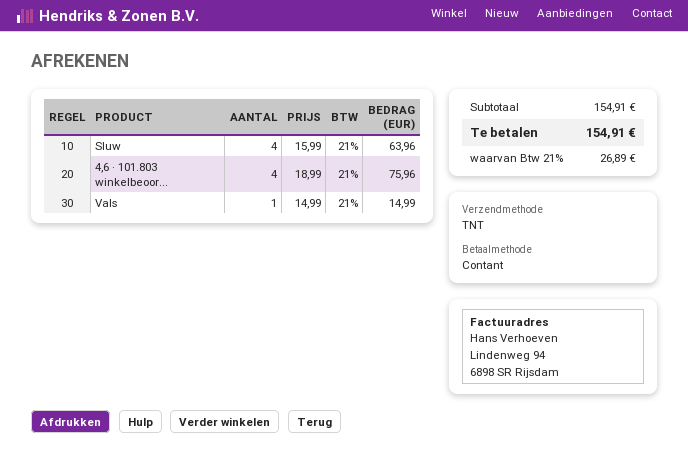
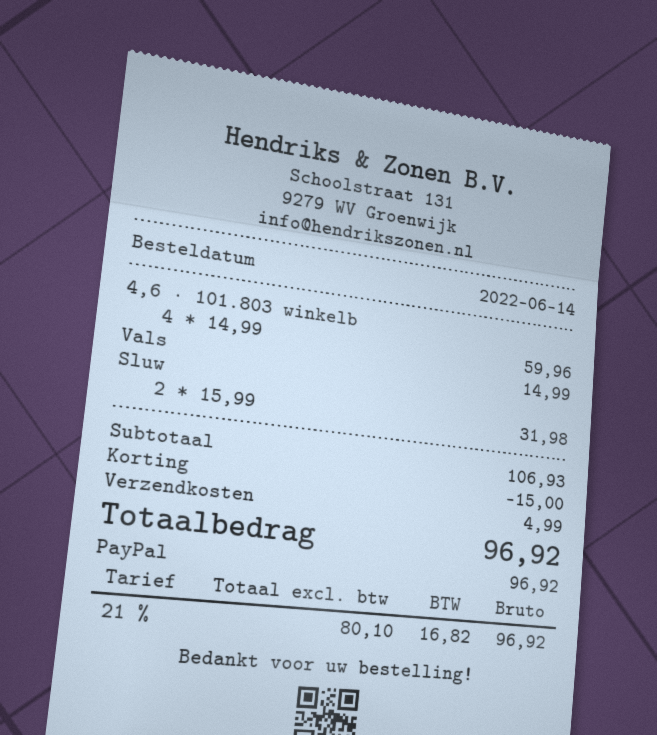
payment method: cash -> PayPal
Sluw: 4 x 15.99 = 63.96 -> 2 x 15.99 = 31.98
4,6 · 101.803 winkelbeoor...: 4 x 18.99 = 75.96 -> 4 x 14.99 = 59.96
subtotal: 154.91 -> 106.93
discount: none -> 15.00
shipping: none -> 4.99
tax: 21% = 26.89 -> 21% = 16.82
total: 154.91 -> 96.92

